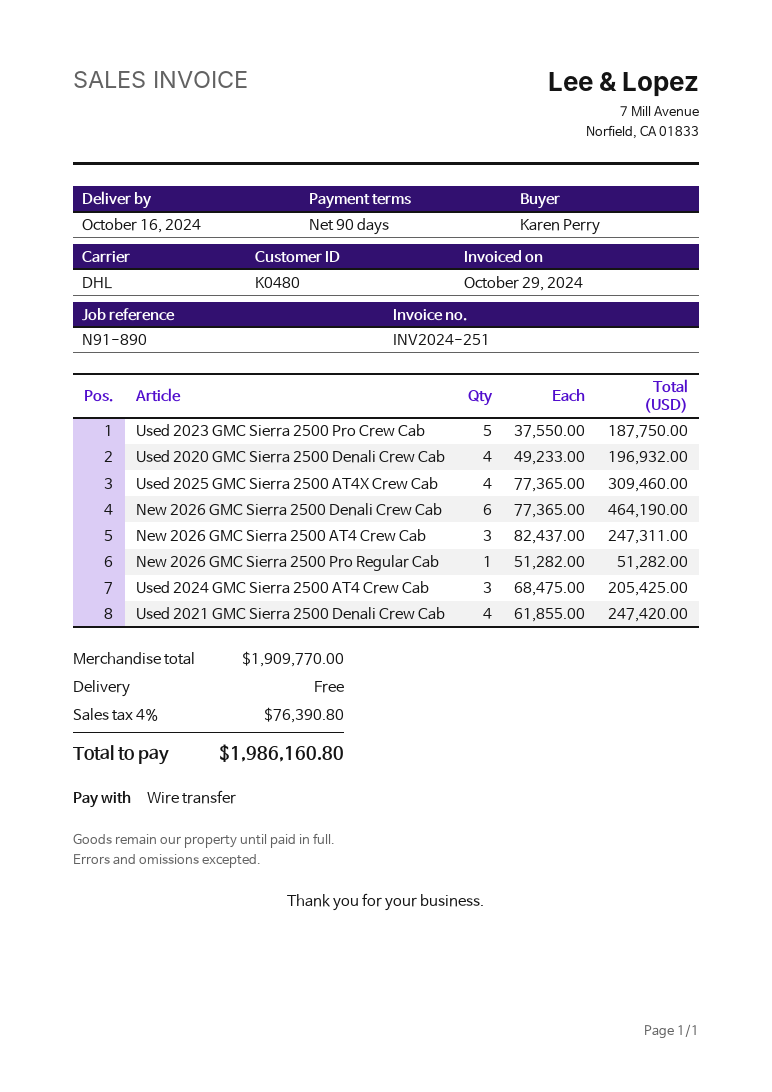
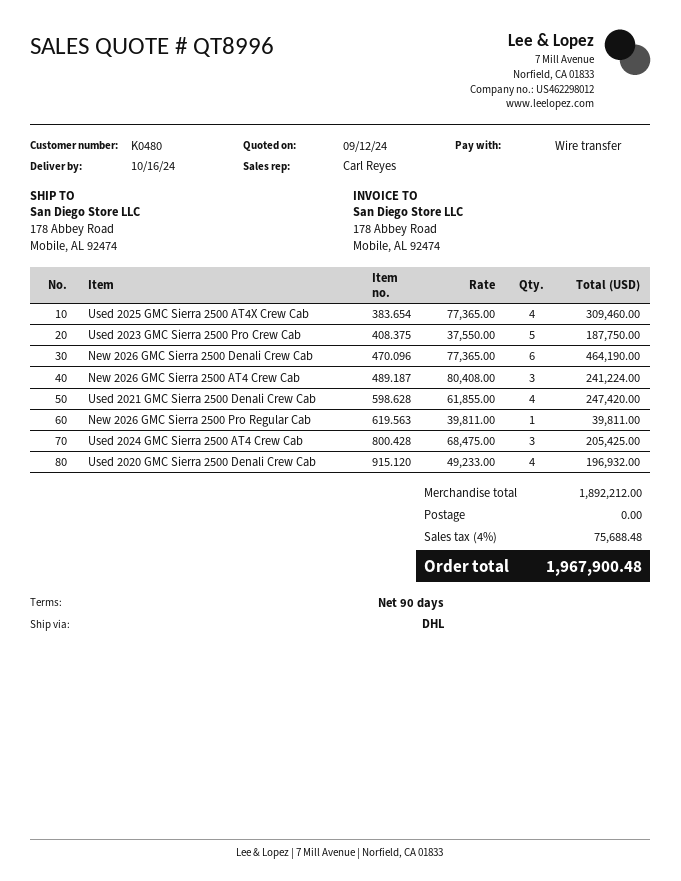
New 2026 GMC Sierra 2500 AT4 Crew Cab: 3 x 82437.00 = 247311.00 -> 3 x 80408.00 = 241224.00
New 2026 GMC Sierra 2500 Pro Regular Cab: 1 x 51282.00 = 51282.00 -> 1 x 39811.00 = 39811.00
subtotal: 1909770.00 -> 1892212.00
tax: 4% = 76390.80 -> 4% = 75688.48
total: 1986160.80 -> 1967900.48

